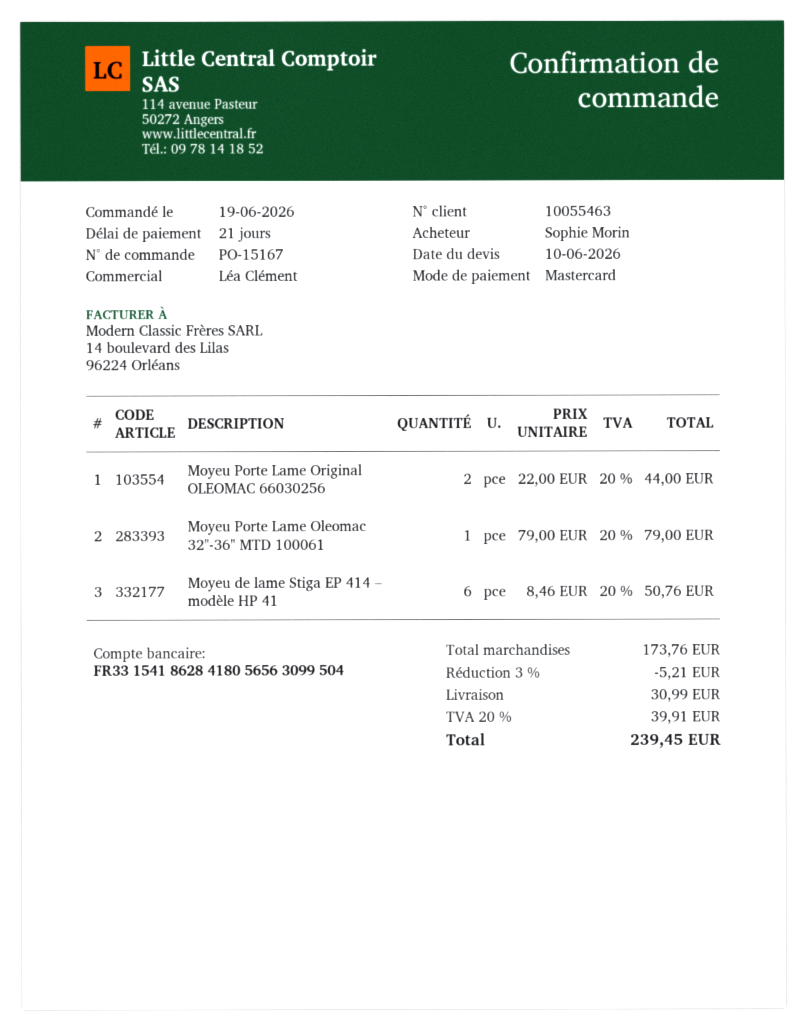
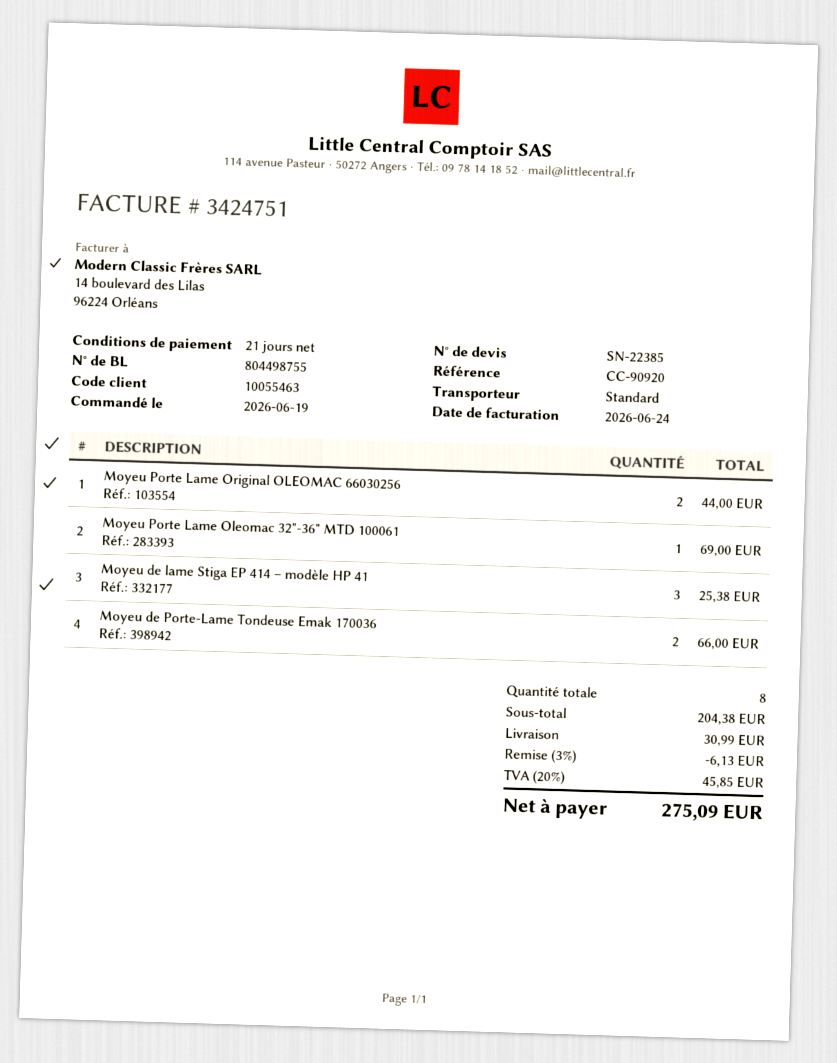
Moyeu Porte Lame Oleomac 32"-36" MTD 100061: 1 for 79.00 -> 1 for 69.00
Moyeu de lame Stiga EP 414 – modèle HP 41: 6 for 50.76 -> 3 for 25.38
Moyeu de Porte-Lame Tondeuse Emak 170036: none -> 2 for 66.00
subtotal: 173.76 -> 204.38
discount: 3% = 5.21 -> 3% = 6.13
tax: 20% = 39.91 -> 20% = 45.85
total: 239.45 -> 275.09

